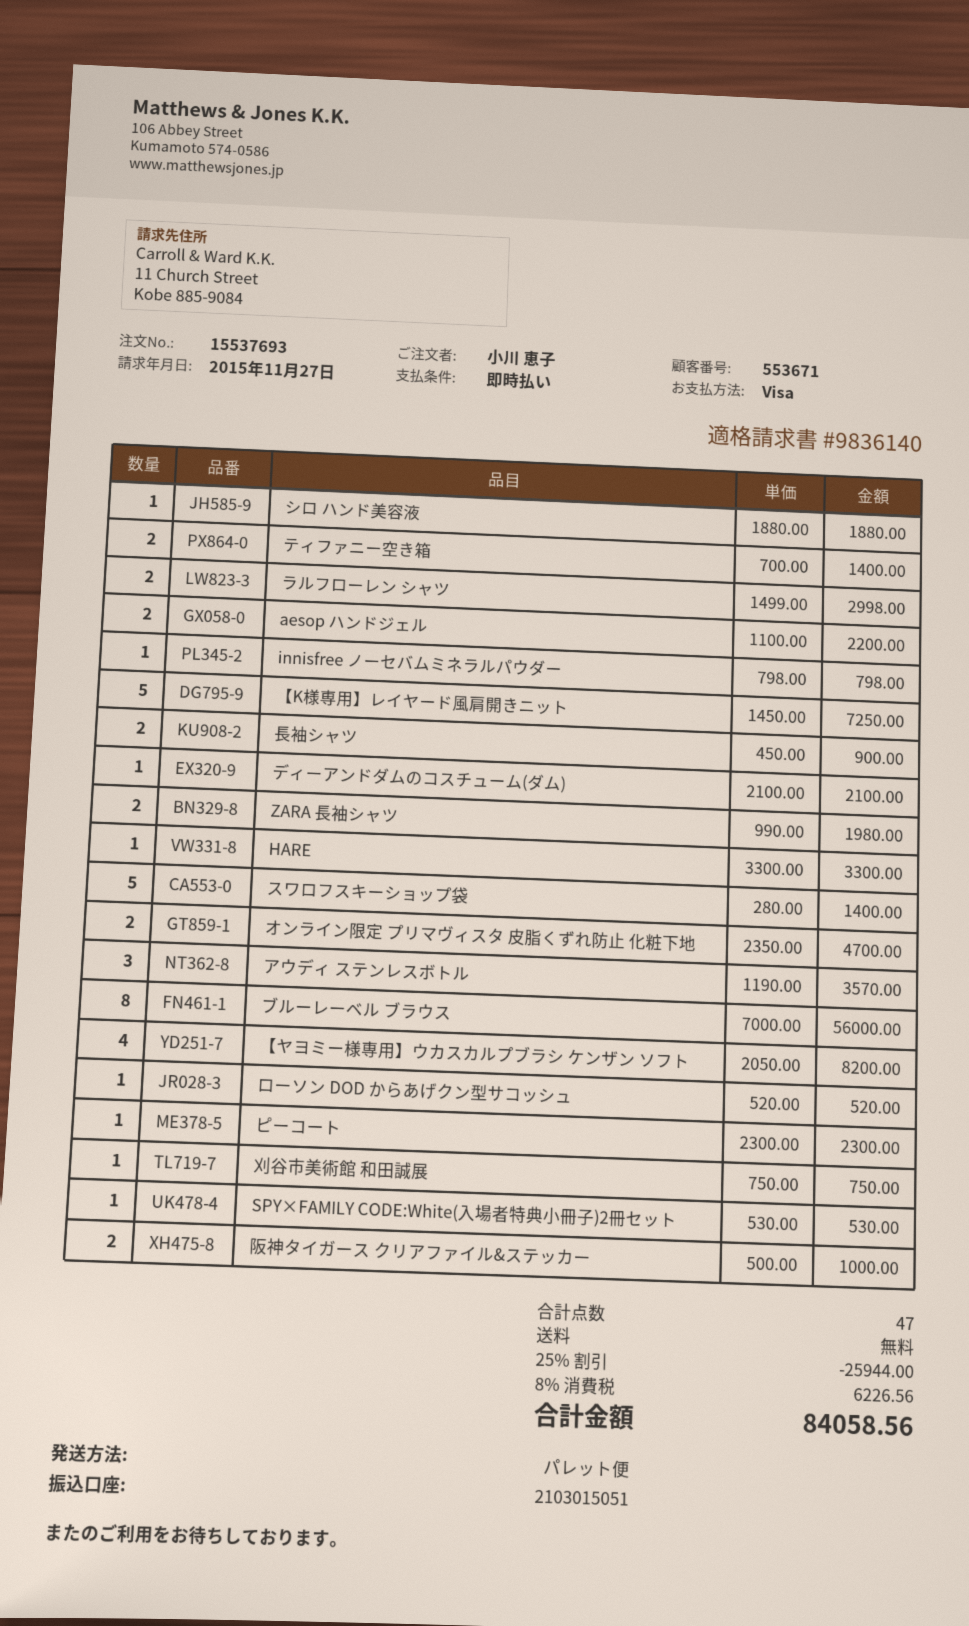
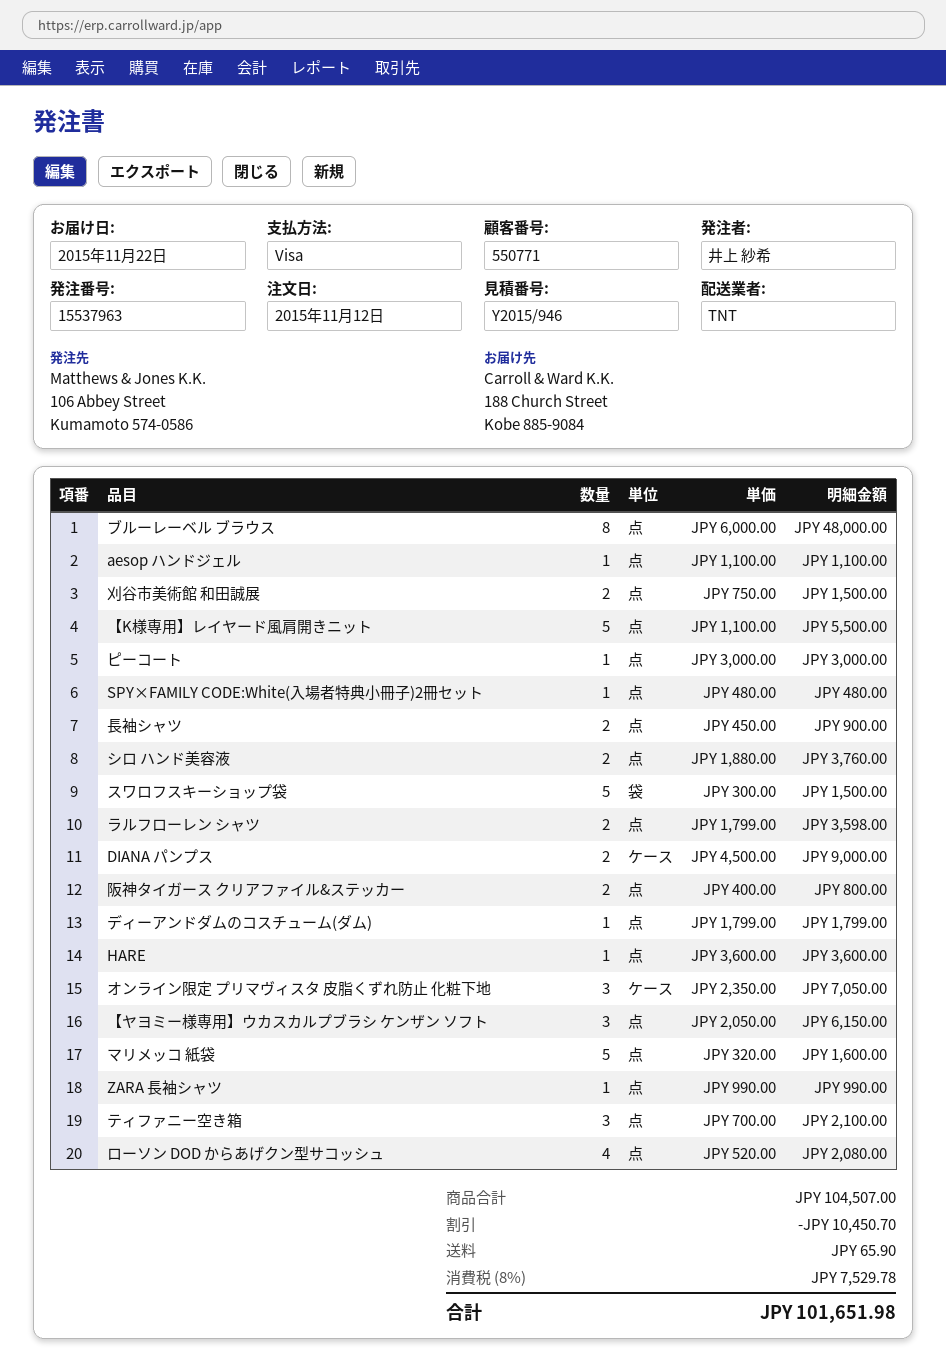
order number: 15537693 -> 15537963
customer number: 553671 -> 550771
ordered by: 小川 恵子 -> 井上 紗希
shipping method: pallet freight -> TNT
シロ ハンド美容液: 1 x 1880.00 = 1880.00 -> 2 x 1880.00 = 3760.00
ティファニー空き箱: 2 x 700.00 = 1400.00 -> 3 x 700.00 = 2100.00
ラルフローレン シャツ: 2 x 1499.00 = 2998.00 -> 2 x 1799.00 = 3598.00
aesop ハンドジェル: 2 x 1100.00 = 2200.00 -> 1 x 1100.00 = 1100.00
innisfree ノーセバムミネラルパウダー: 1 x 798.00 = 798.00 -> none
【K様専用】レイヤード風肩開きニット: 5 x 1450.00 = 7250.00 -> 5 x 1100.00 = 5500.00
ディーアンドダムのコスチューム(ダム): 1 x 2100.00 = 2100.00 -> 1 x 1799.00 = 1799.00
ZARA 長袖シャツ: 2 x 990.00 = 1980.00 -> 1 x 990.00 = 990.00
HARE: 1 x 3300.00 = 3300.00 -> 1 x 3600.00 = 3600.00
スワロフスキーショップ袋: 5 x 280.00 = 1400.00 -> 5 x 300.00 = 1500.00
オンライン限定 プリマヴィスタ 皮脂くずれ防止 化粧下地: 2 x 2350.00 = 4700.00 -> 3 x 2350.00 = 7050.00
アウディ ステンレスボトル: 3 x 1190.00 = 3570.00 -> none
ブルーレーベル ブラウス: 8 x 7000.00 = 56000.00 -> 8 x 6000.00 = 48000.00
【ヤヨミー様専用】ウカスカルプブラシ ケンザン ソフト: 4 x 2050.00 = 8200.00 -> 3 x 2050.00 = 6150.00
ローソン DOD からあげクン型サコッシュ: 1 x 520.00 = 520.00 -> 4 x 520.00 = 2080.00
ピーコート: 1 x 2300.00 = 2300.00 -> 1 x 3000.00 = 3000.00
刈谷市美術館 和田誠展: 1 x 750.00 = 750.00 -> 2 x 750.00 = 1500.00
SPY×FAMILY CODE:White(入場者特典小冊子)2冊セット: 1 x 530.00 = 530.00 -> 1 x 480.00 = 480.00
阪神タイガース クリアファイル&ステッカー: 2 x 500.00 = 1000.00 -> 2 x 400.00 = 800.00
DIANA パンプス: none -> 2 x 4500.00 = 9000.00
マリメッコ 紙袋: none -> 5 x 320.00 = 1600.00
discount: 25944.00 -> 10450.70
shipping: 0.00 -> 65.90
tax: 8% = 6226.56 -> 8% = 7529.78
total: 84058.56 -> 101651.98

